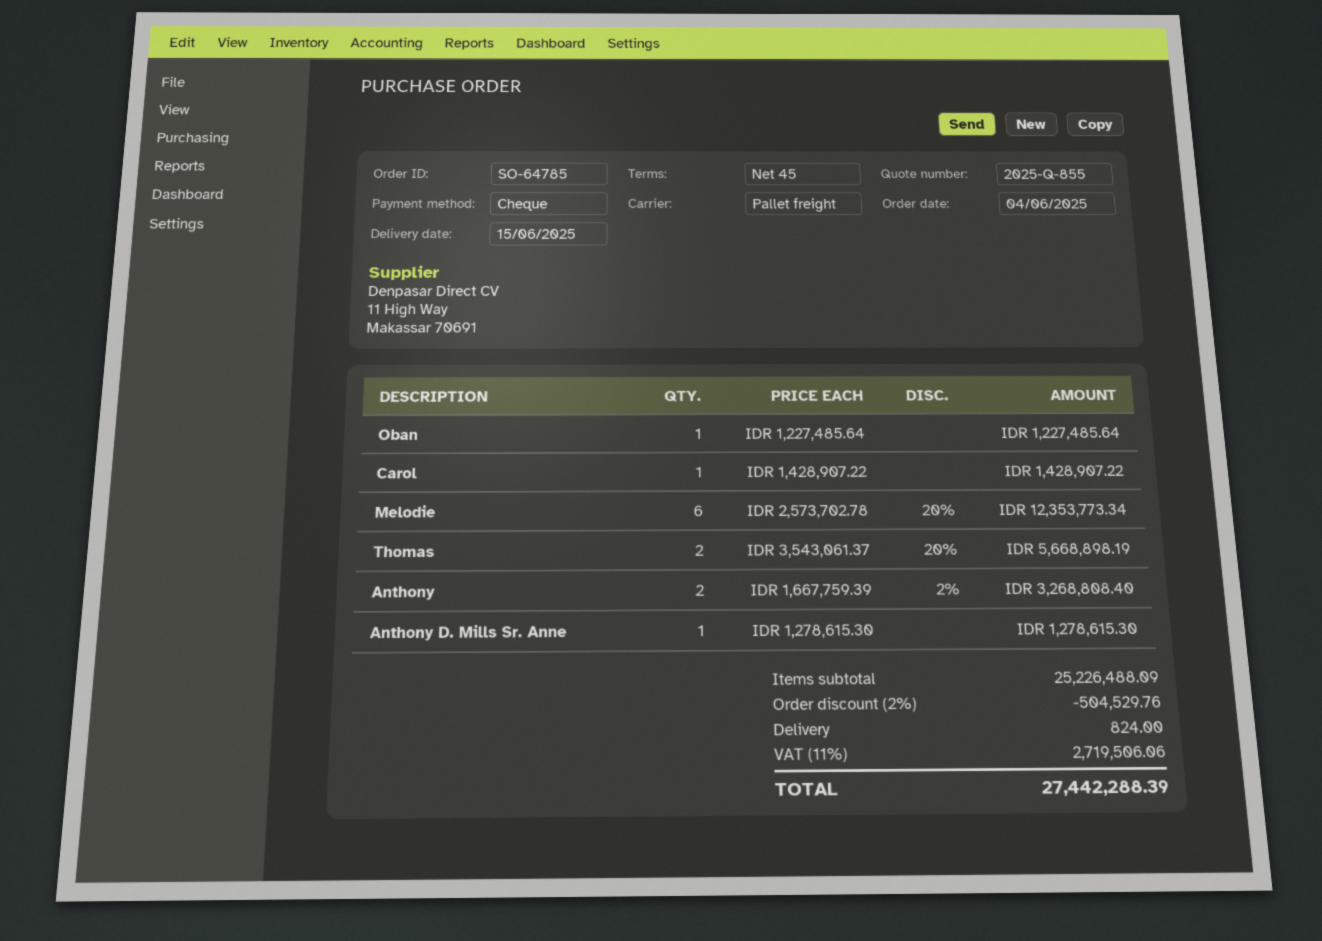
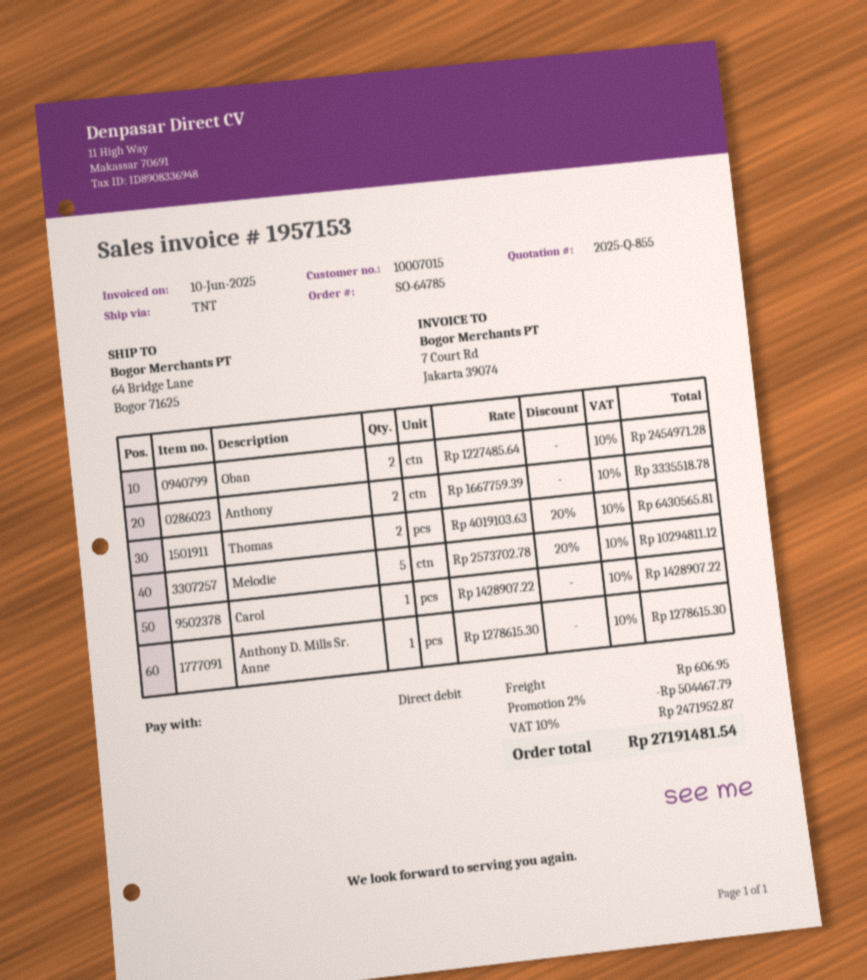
payment method: cheque -> direct debit
shipping method: pallet freight -> TNT
Oban: 1 x 1227485.64 = 1227485.64 -> 2 x 1227485.64 = 2454971.28
Melodie: 6 x 2573702.78 - 20% = 12353773.34 -> 5 x 2573702.78 - 20% = 10294811.12
Thomas: 2 x 3543061.37 - 20% = 5668898.19 -> 2 x 4019103.63 - 20% = 6430565.81
Anthony: 2 x 1667759.39 - 2% = 3268808.40 -> 2 x 1667759.39 = 3335518.78
discount: 2% = 504529.76 -> 2% = 504467.79
shipping: 824.00 -> 606.95
tax: 11% = 2719506.06 -> 10% = 2471952.87
total: 27442288.39 -> 27191481.54

